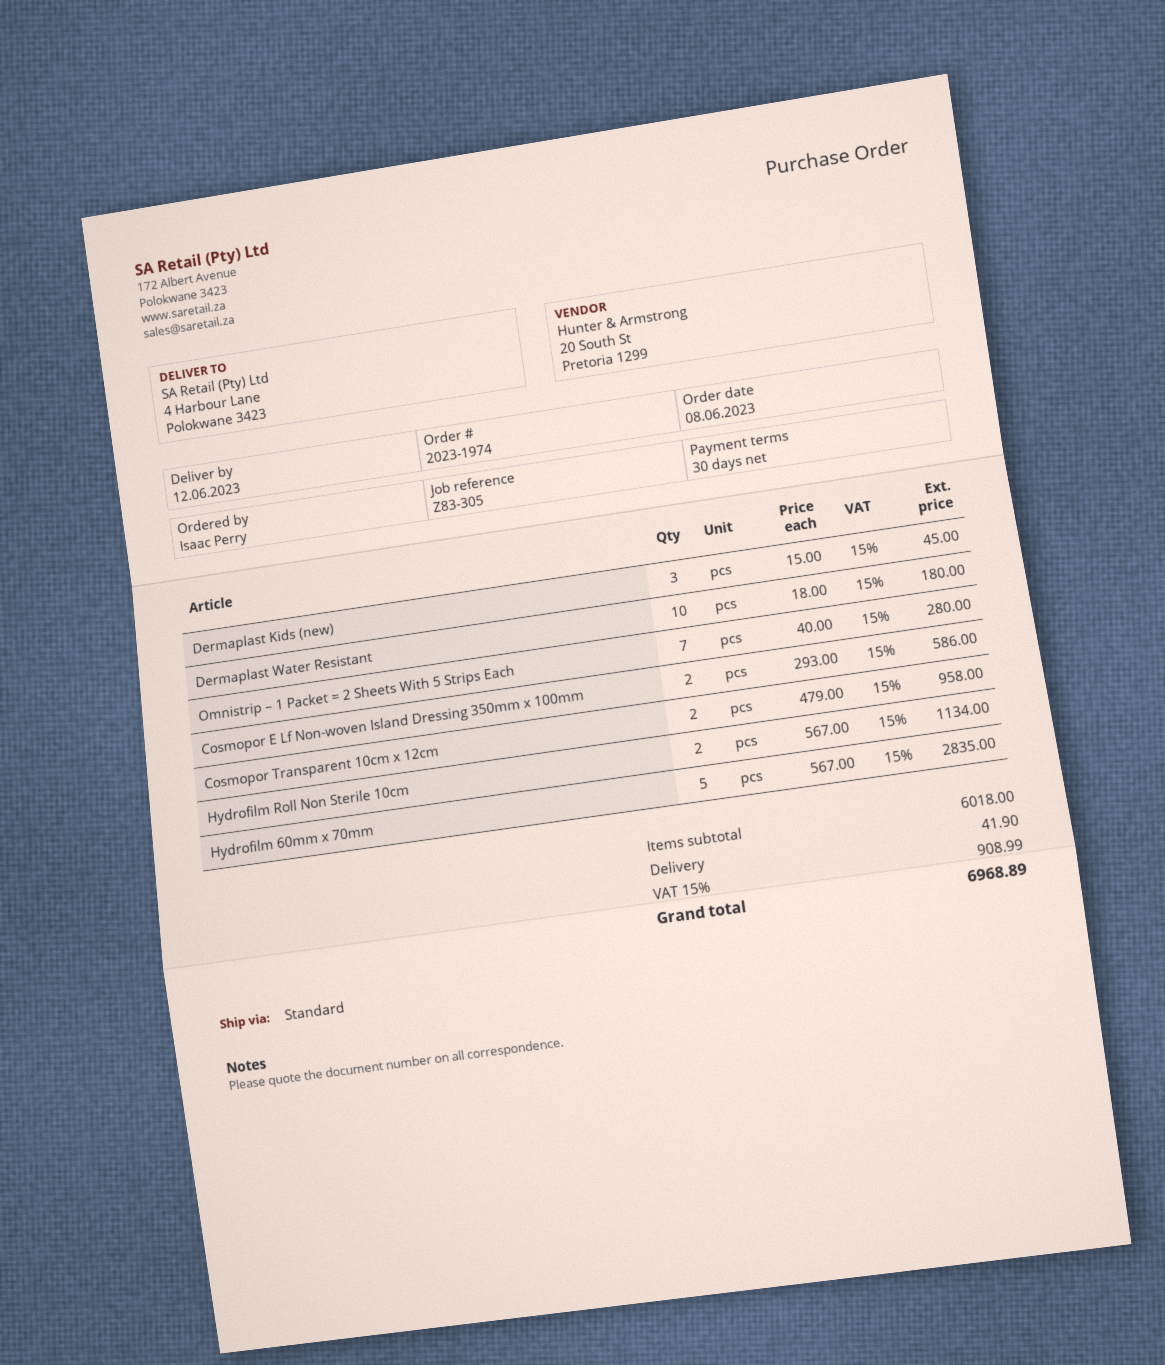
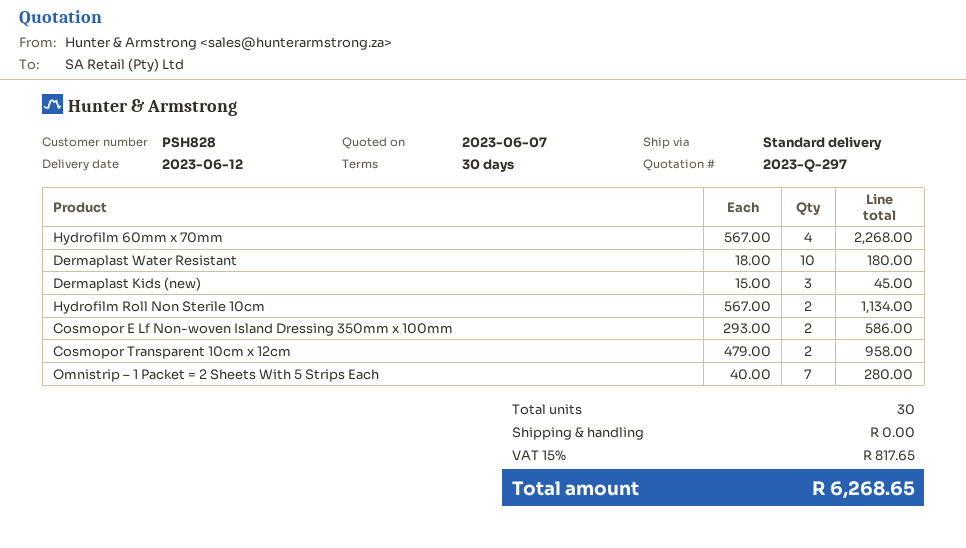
Hydrofilm 60mm x 70mm: 5 x 567.00 = 2835.00 -> 4 x 567.00 = 2268.00
shipping: 41.90 -> 0.00
tax: 15% = 908.99 -> 15% = 817.65
total: 6968.89 -> 6268.65

